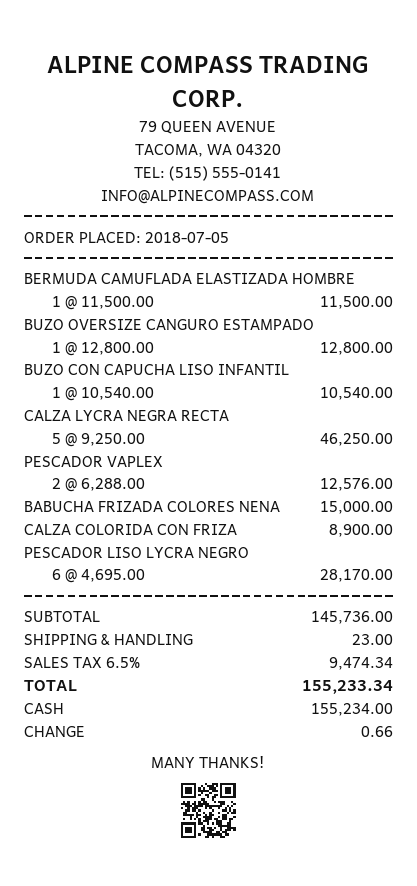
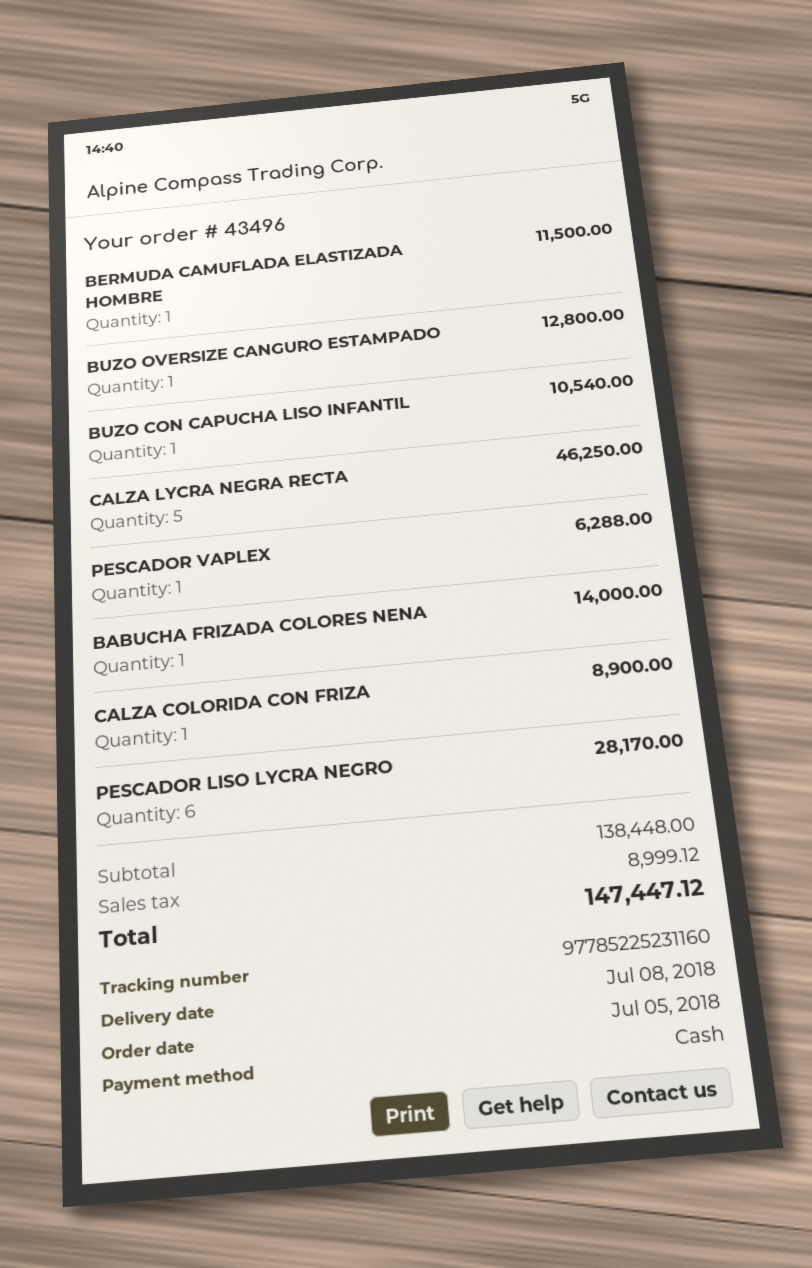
PESCADOR VAPLEX: 2 for 12576.00 -> 1 for 6288.00
BABUCHA FRIZADA COLORES NENA: 1 for 15000.00 -> 1 for 14000.00
subtotal: 145736.00 -> 138448.00
shipping: 23.00 -> none
tax: 9474.34 -> 8999.12
total: 155233.34 -> 147447.12

